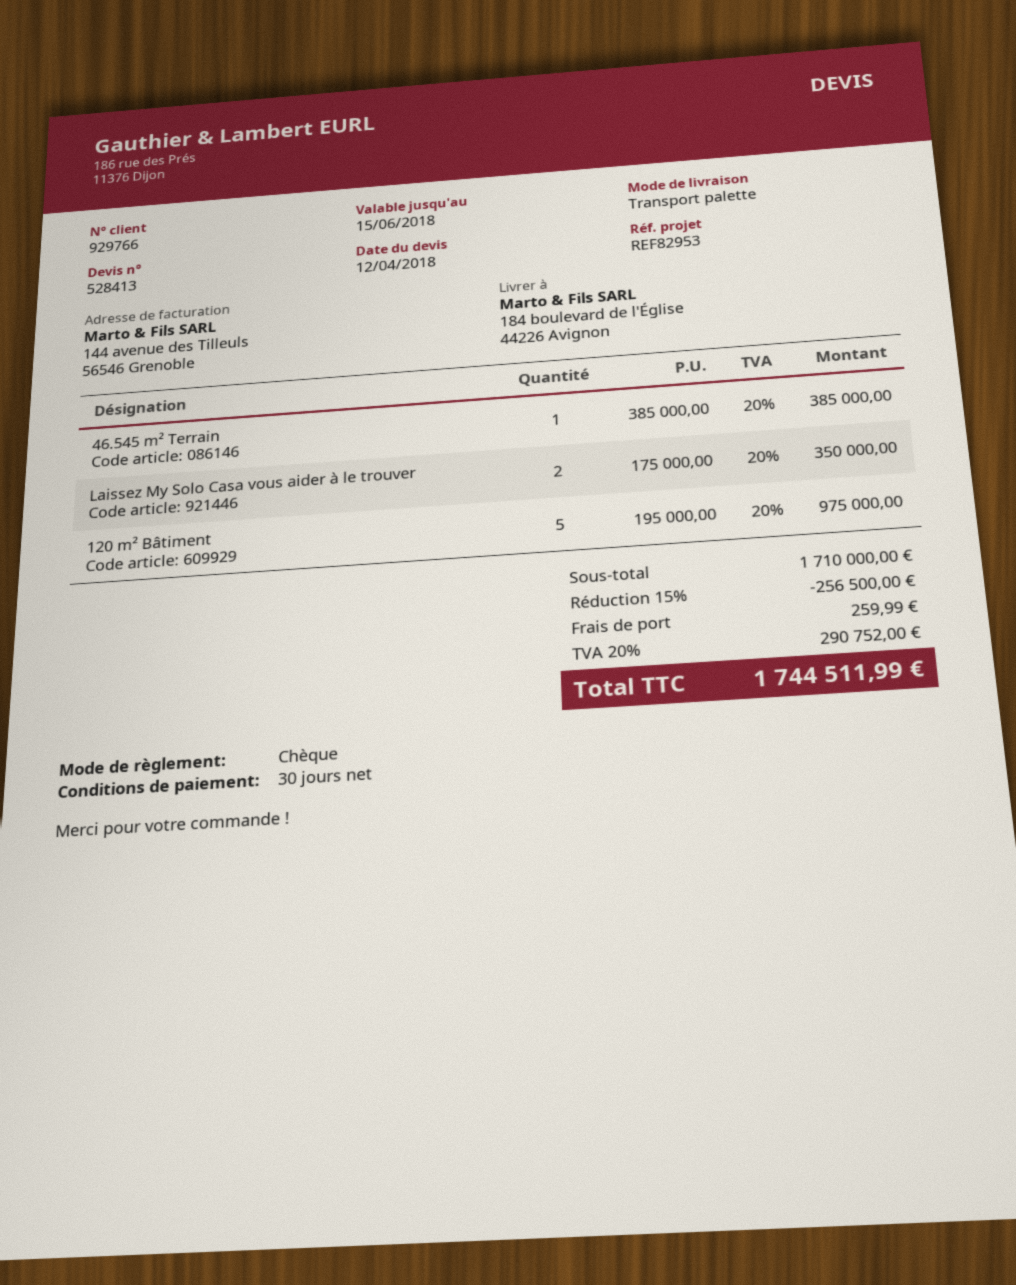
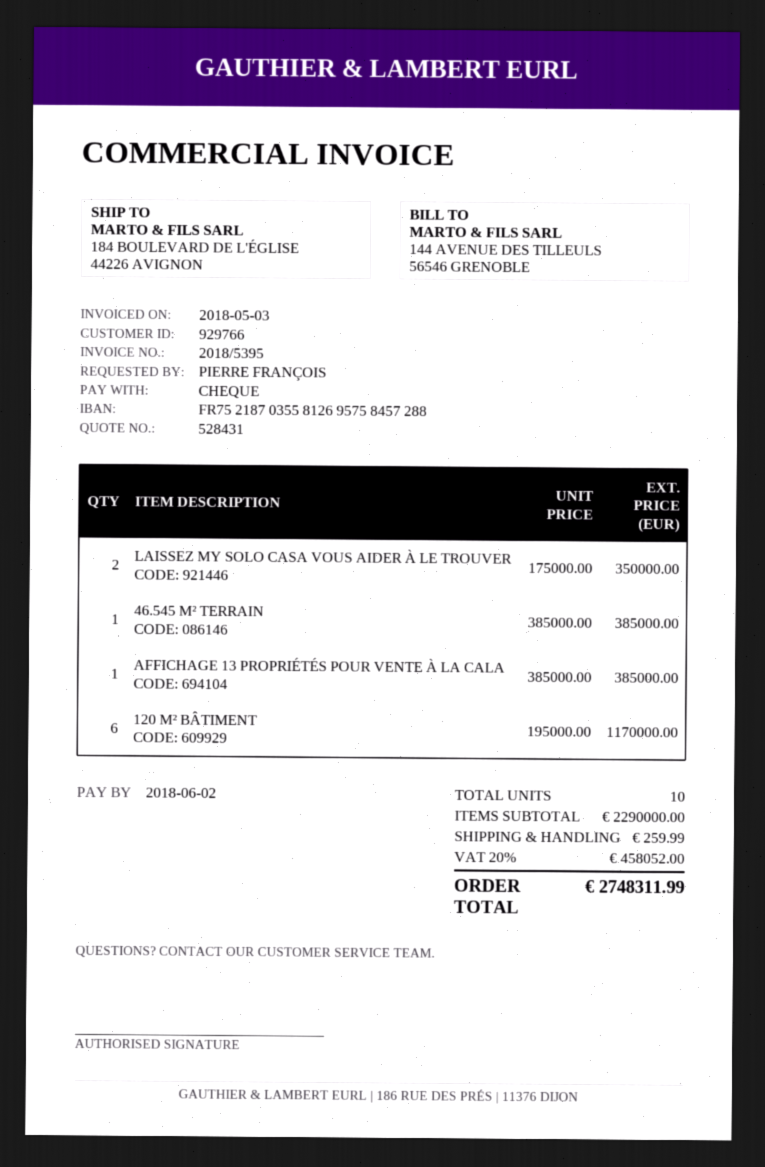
quote number: 528413 -> 528431
120 m² Bâtiment: 5 x 195000.00 = 975000.00 -> 6 x 195000.00 = 1170000.00
AFFICHAGE 13 PROPRIÉTÉS POUR VENTE À LA CALA: none -> 1 x 385000.00 = 385000.00
subtotal: 1710000.00 -> 2290000.00
discount: 15% = 256500.00 -> none
tax: 20% = 290752.00 -> 20% = 458052.00
total: 1744511.99 -> 2748311.99

